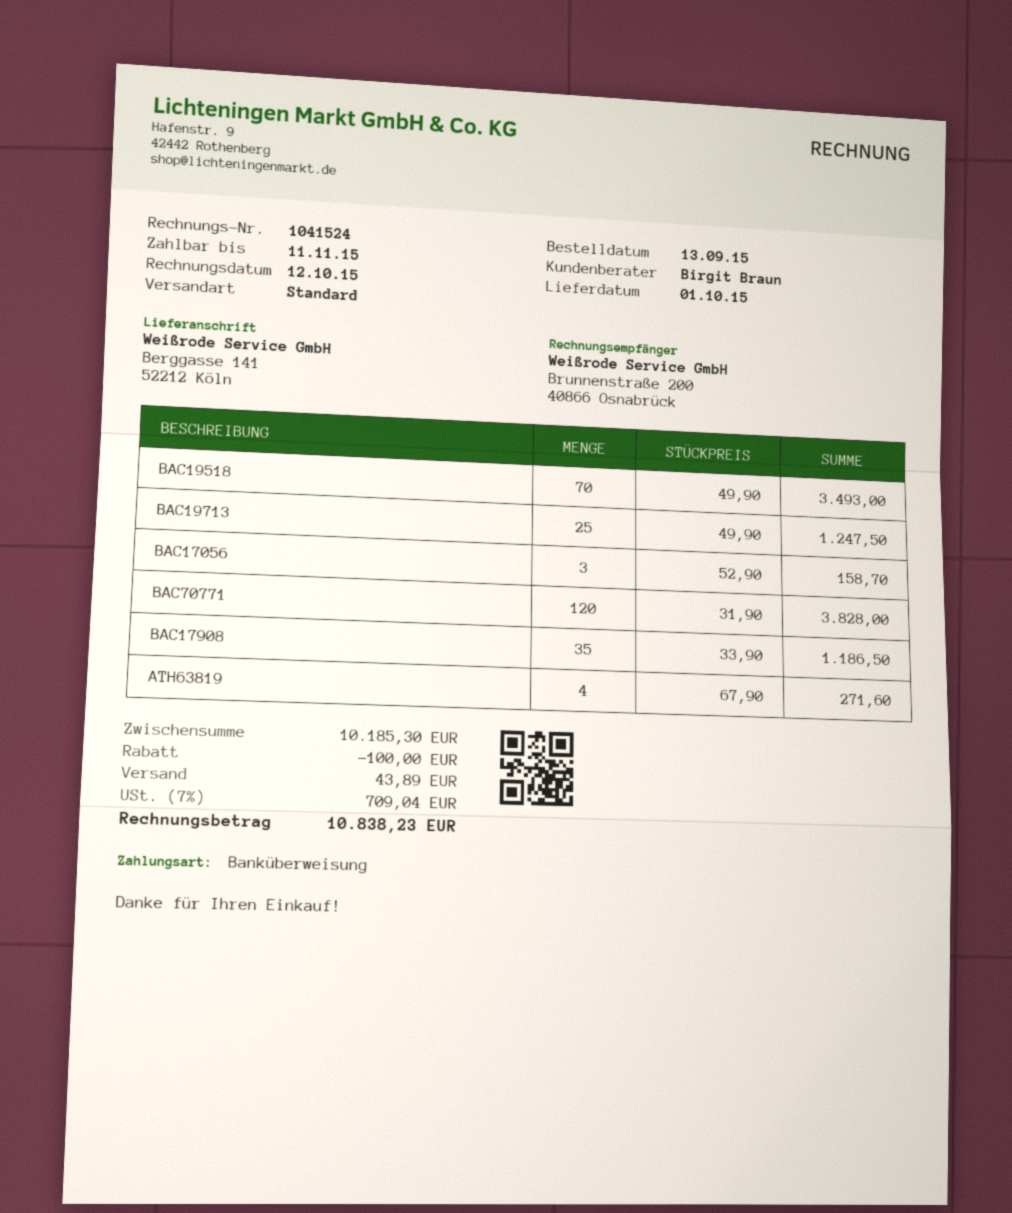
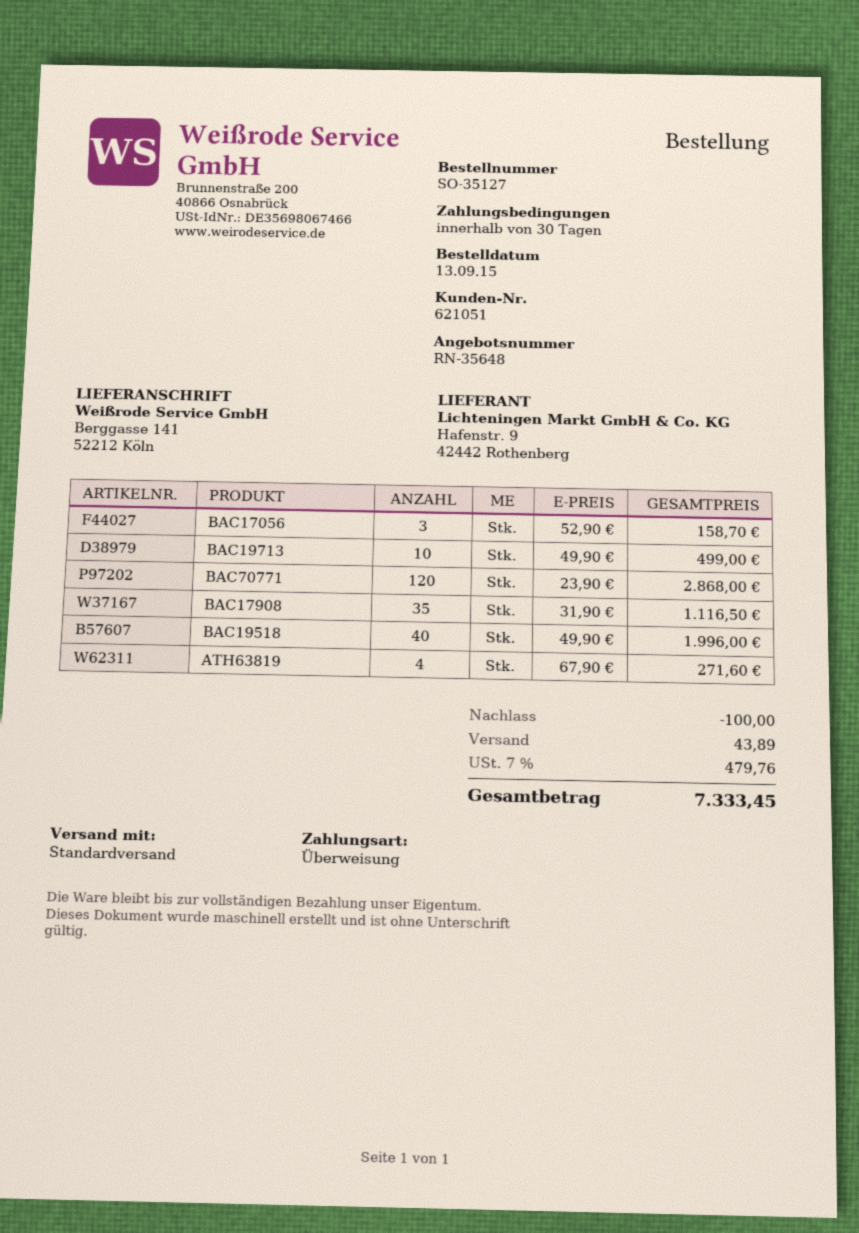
BAC19518: 70 x 49.90 = 3493.00 -> 40 x 49.90 = 1996.00
BAC19713: 25 x 49.90 = 1247.50 -> 10 x 49.90 = 499.00
BAC70771: 120 x 31.90 = 3828.00 -> 120 x 23.90 = 2868.00
BAC17908: 35 x 33.90 = 1186.50 -> 35 x 31.90 = 1116.50
tax: 7% = 709.04 -> 7% = 479.76
total: 10838.23 -> 7333.45

